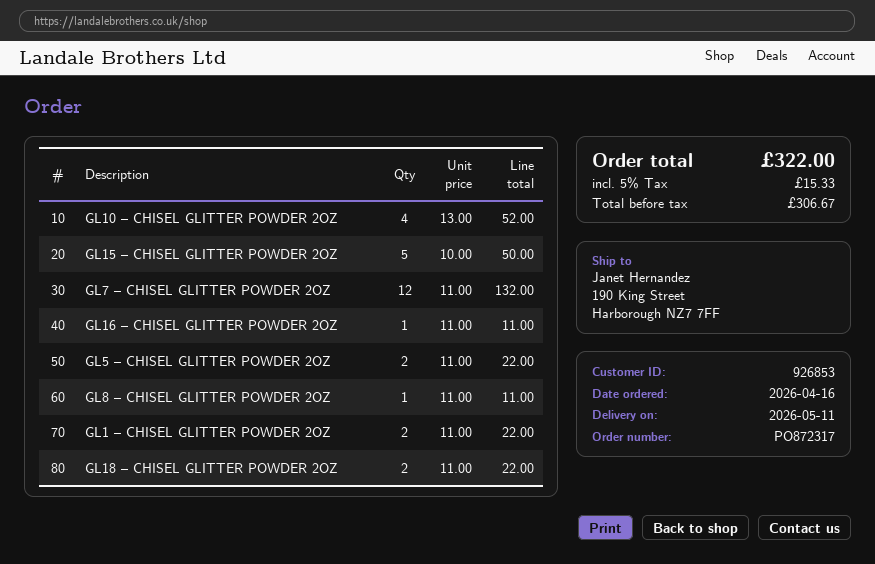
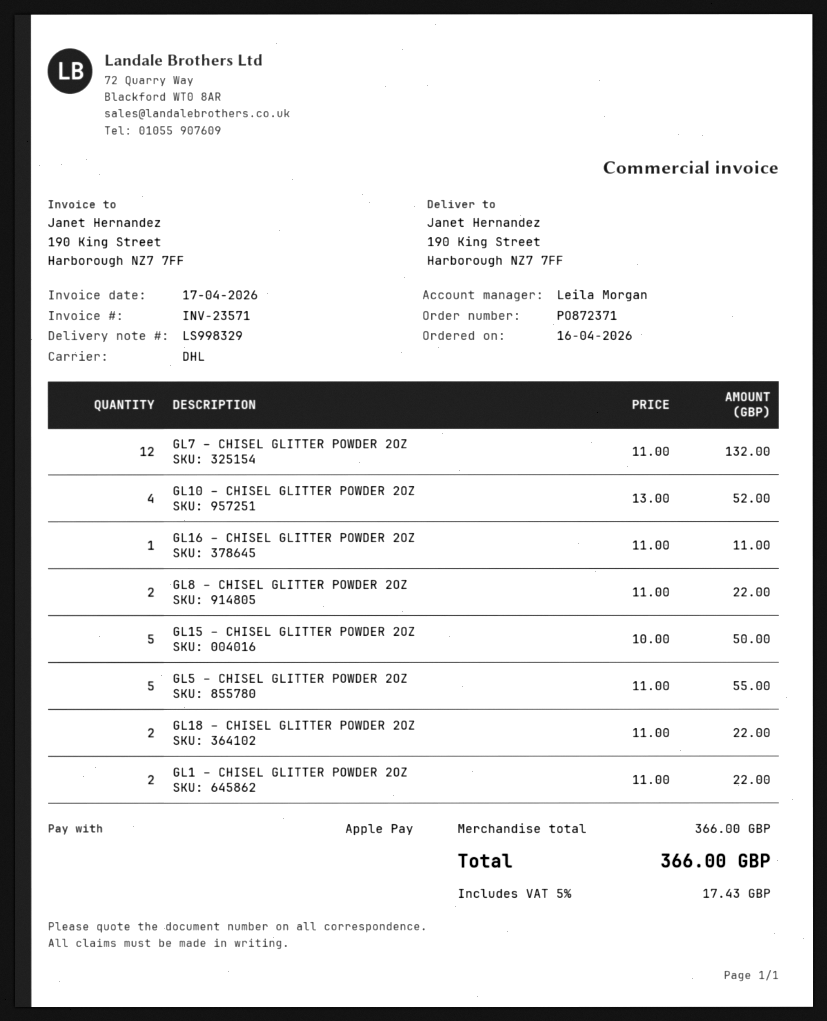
order number: PO872317 -> PO872371
GL5 – CHISEL GLITTER POWDER 2OZ: 2 x 11.00 = 22.00 -> 5 x 11.00 = 55.00
GL8 – CHISEL GLITTER POWDER 2OZ: 1 x 11.00 = 11.00 -> 2 x 11.00 = 22.00
tax: 5% = 15.33 -> 5% = 17.43
total: 322.00 -> 366.00

